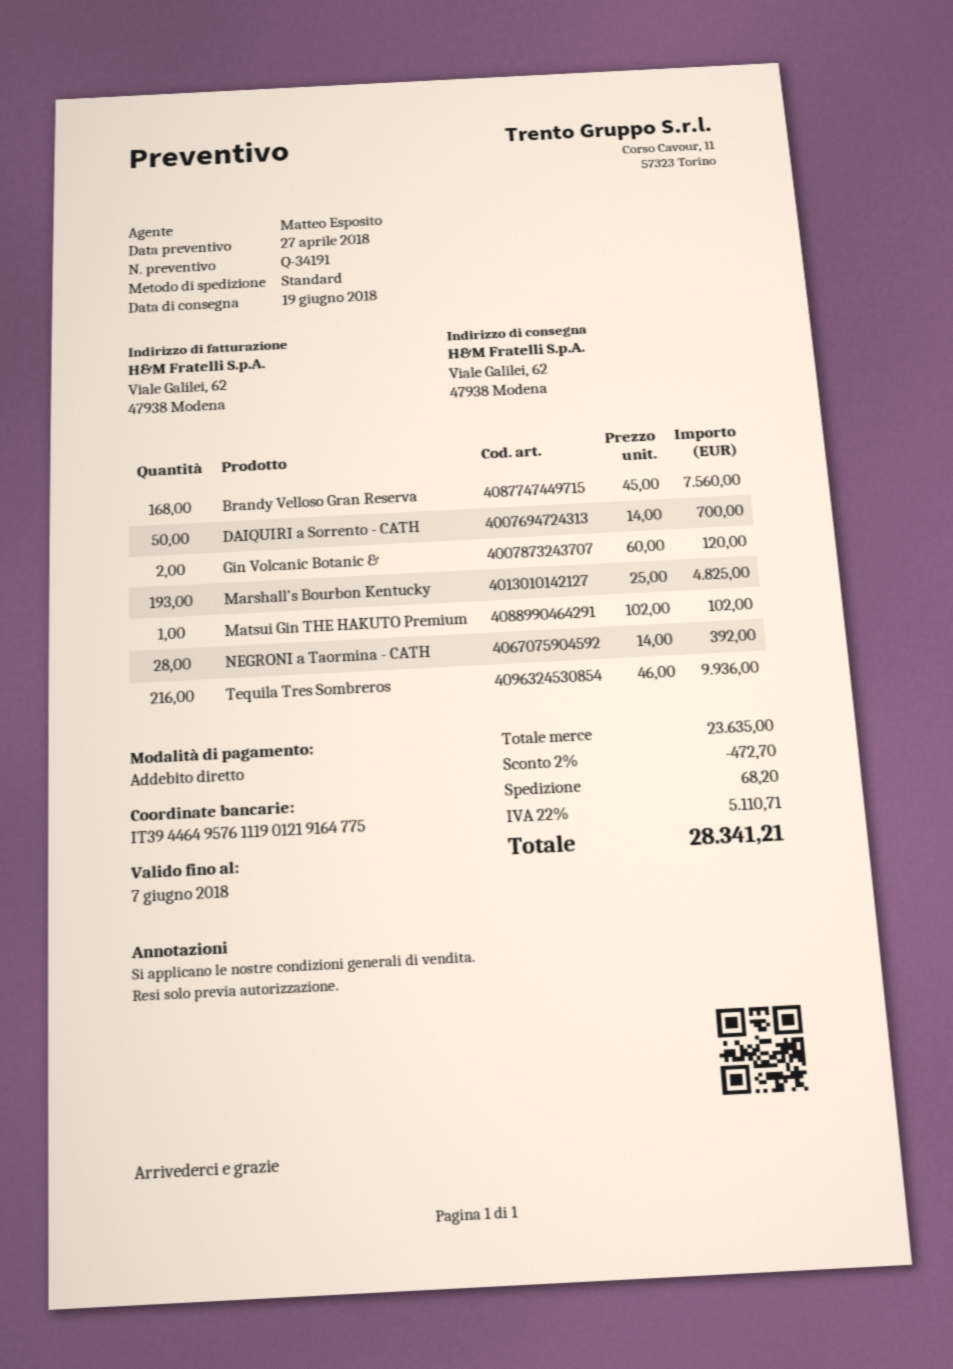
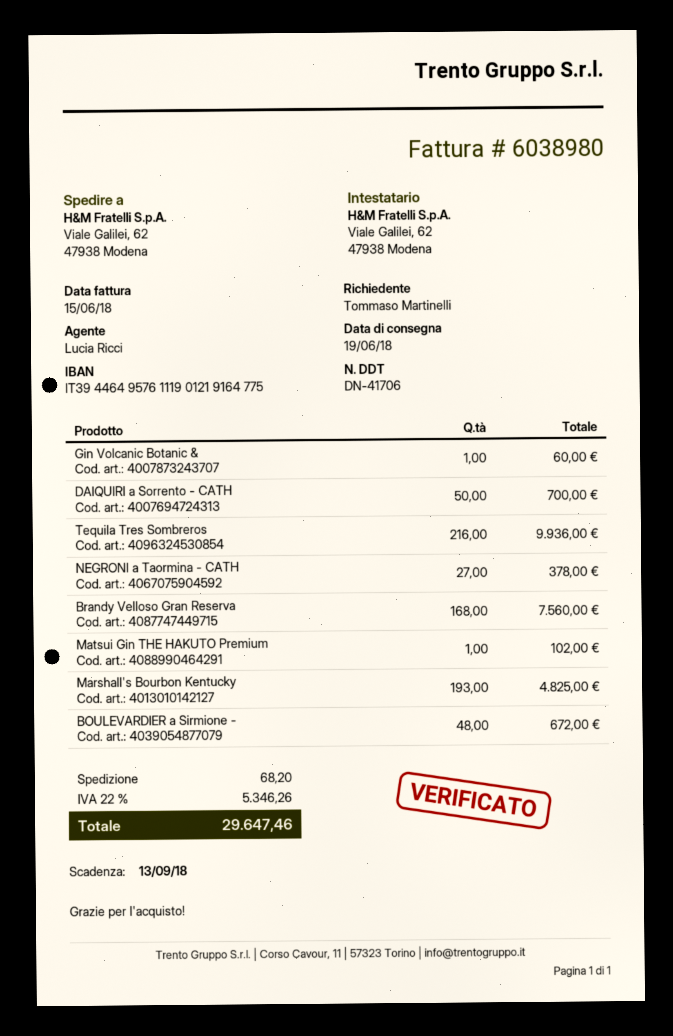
sales rep: Matteo Esposito -> Lucia Ricci
Gin Volcanic Botanic &: 2 for 120.00 -> 1 for 60.00
NEGRONI a Taormina - CATH: 28 for 392.00 -> 27 for 378.00
BOULEVARDIER a Sirmione -: none -> 48 for 672.00
discount: 2% = 472.70 -> none
tax: 22% = 5110.71 -> 22% = 5346.26
total: 28341.21 -> 29647.46

